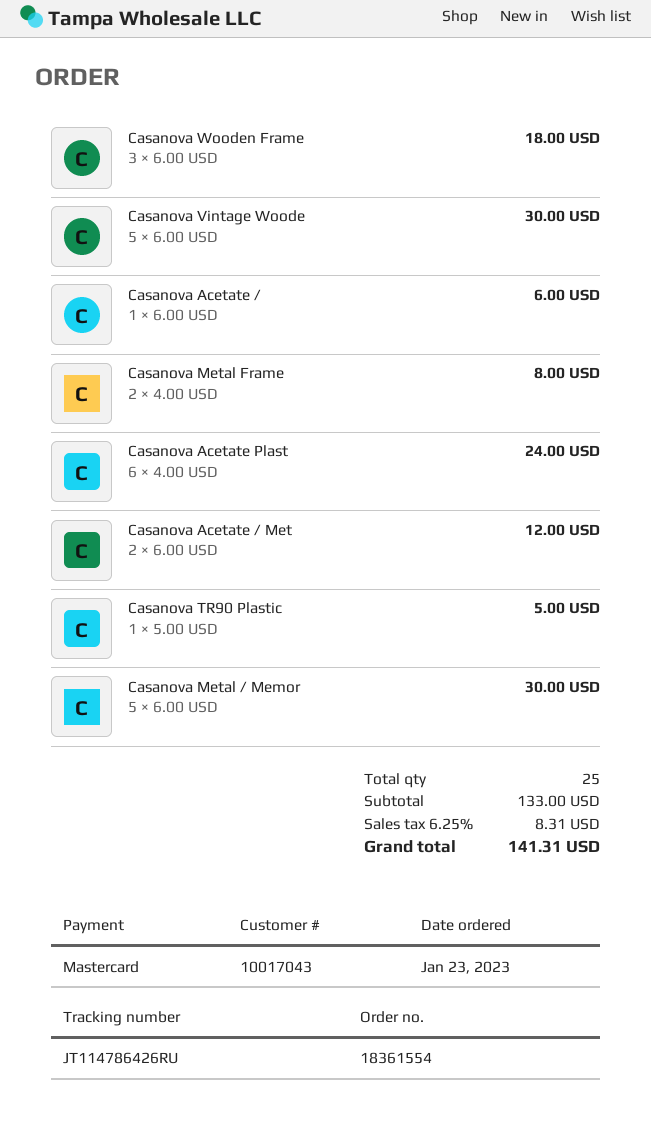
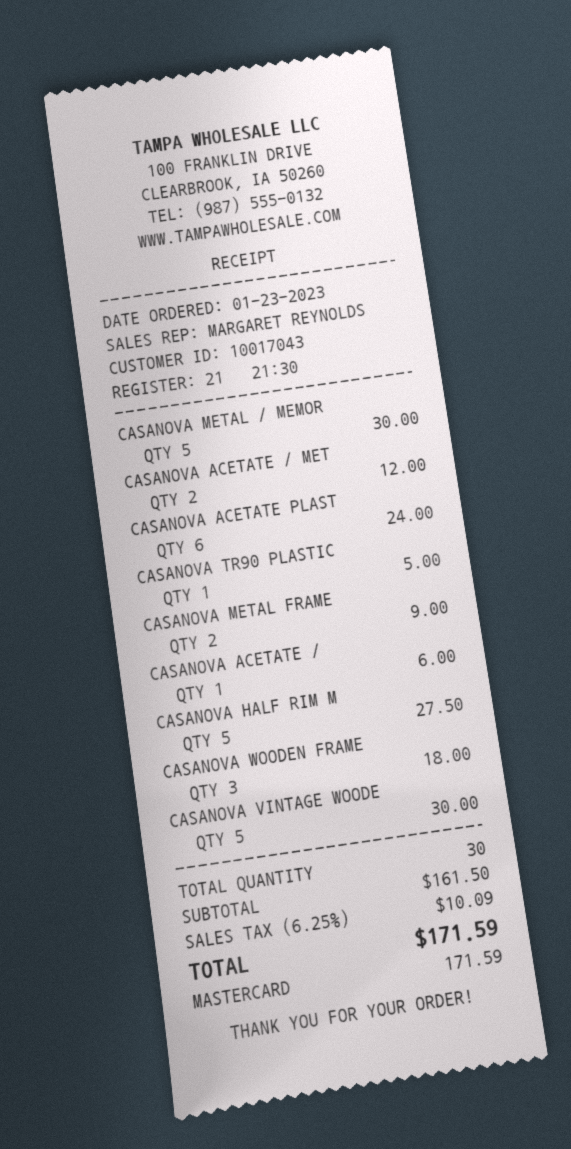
Casanova Metal Frame: 2 for 8.00 -> 2 for 9.00
CASANOVA HALF RIM M: none -> 5 for 27.50
total quantity: 25 -> 30
subtotal: 133.00 -> 161.50
tax: 6.25% = 8.31 -> 6.25% = 10.09
total: 141.31 -> 171.59

